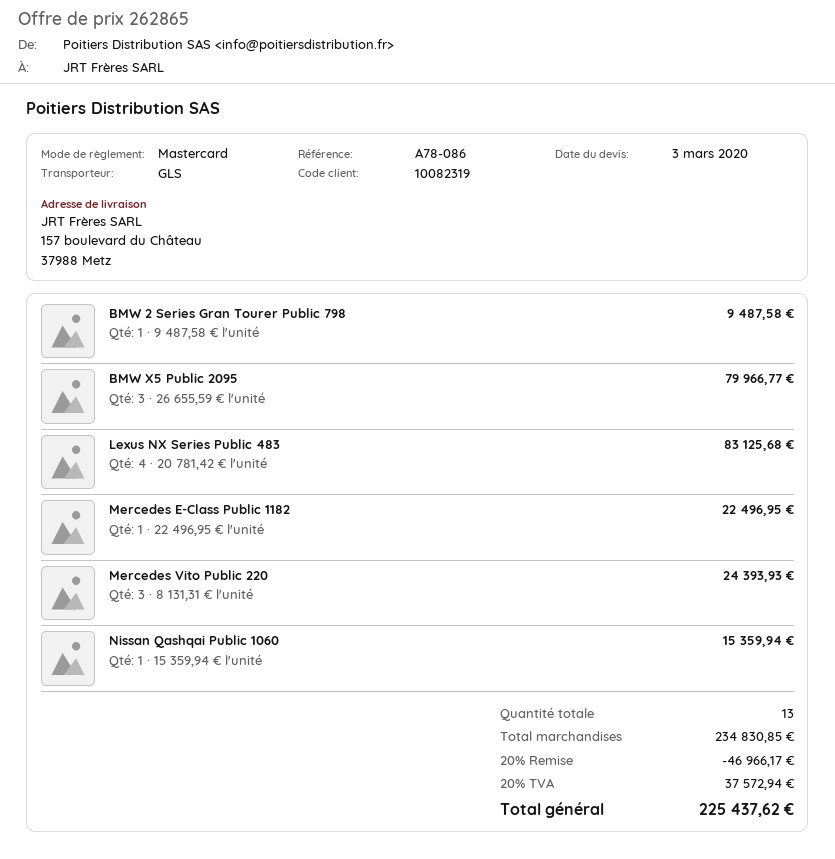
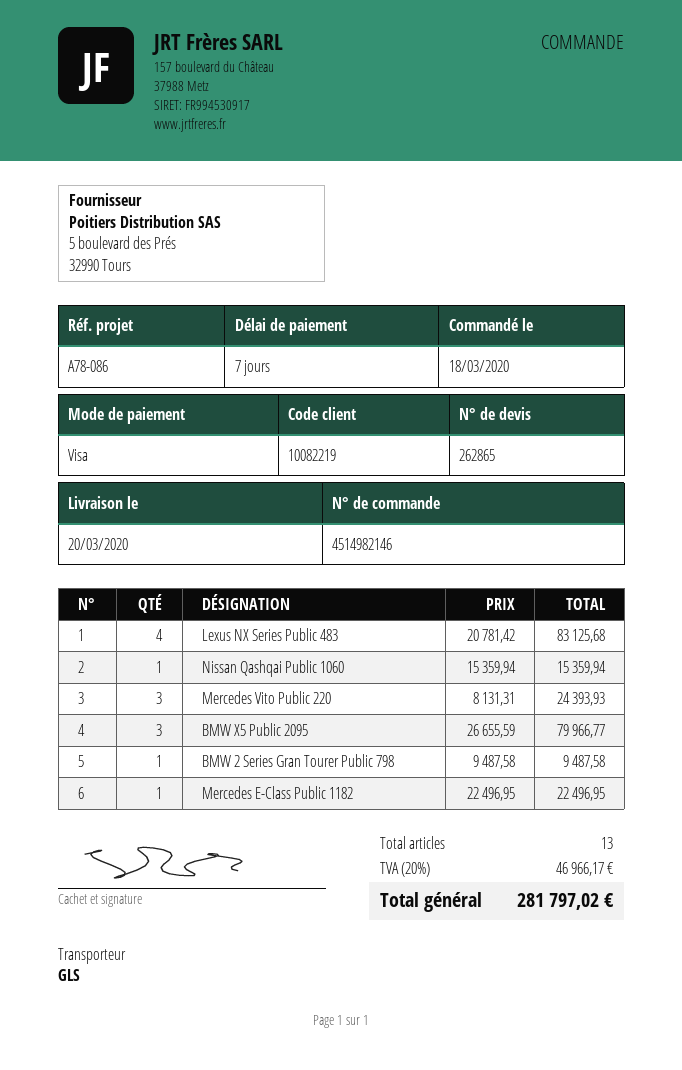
customer number: 10082319 -> 10082219
payment method: Mastercard -> Visa
discount: 20% = 46966.17 -> none
tax: 20% = 37572.94 -> 20% = 46966.17
total: 225437.62 -> 281797.02

